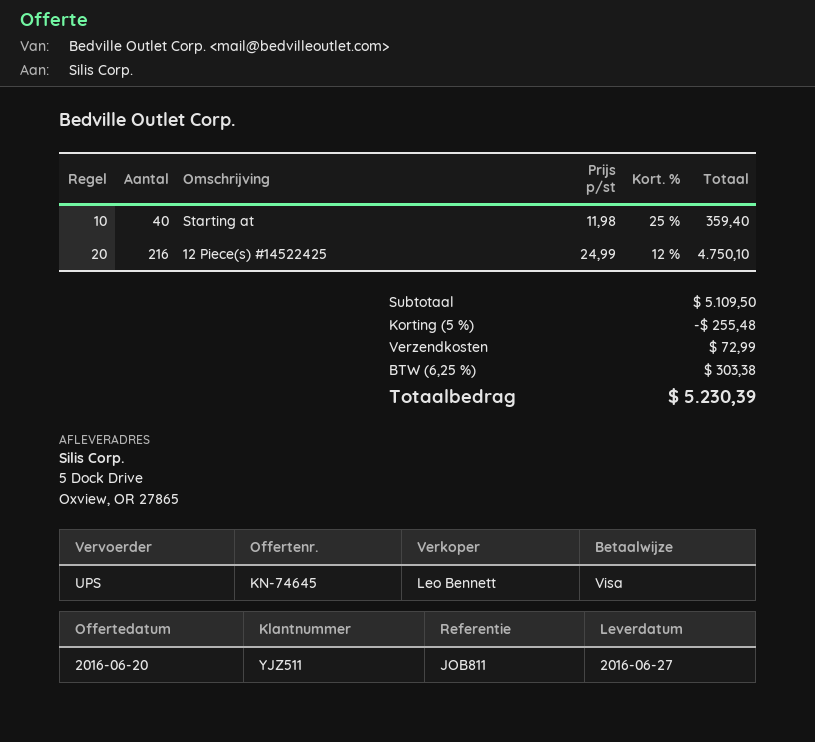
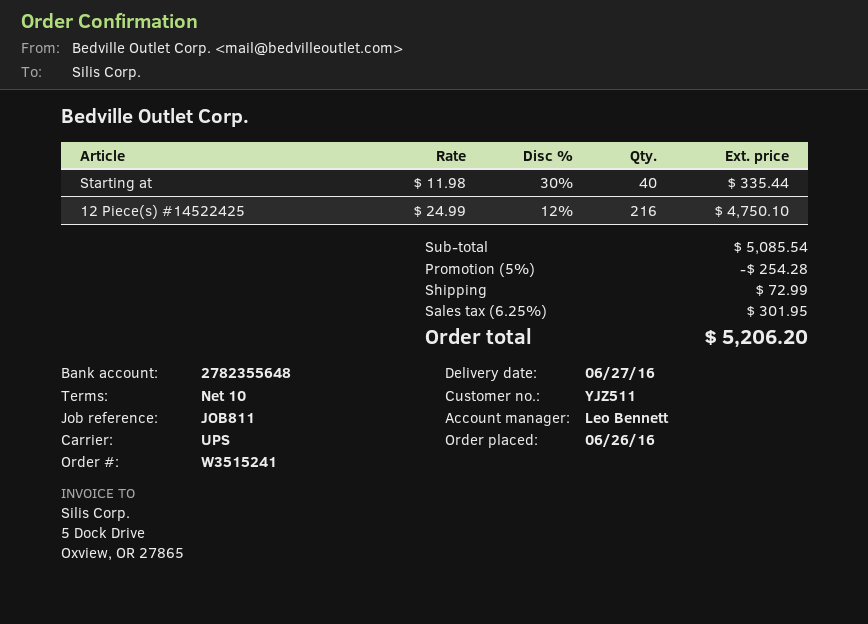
Starting at: 40 x 11.98 - 25% = 359.40 -> 40 x 11.98 - 30% = 335.44
subtotal: 5109.50 -> 5085.54
discount: 5% = 255.48 -> 5% = 254.28
tax: 6.25% = 303.38 -> 6.25% = 301.95
total: 5230.39 -> 5206.20

